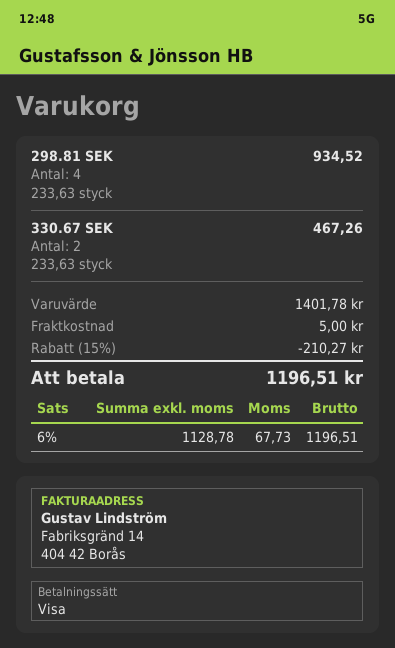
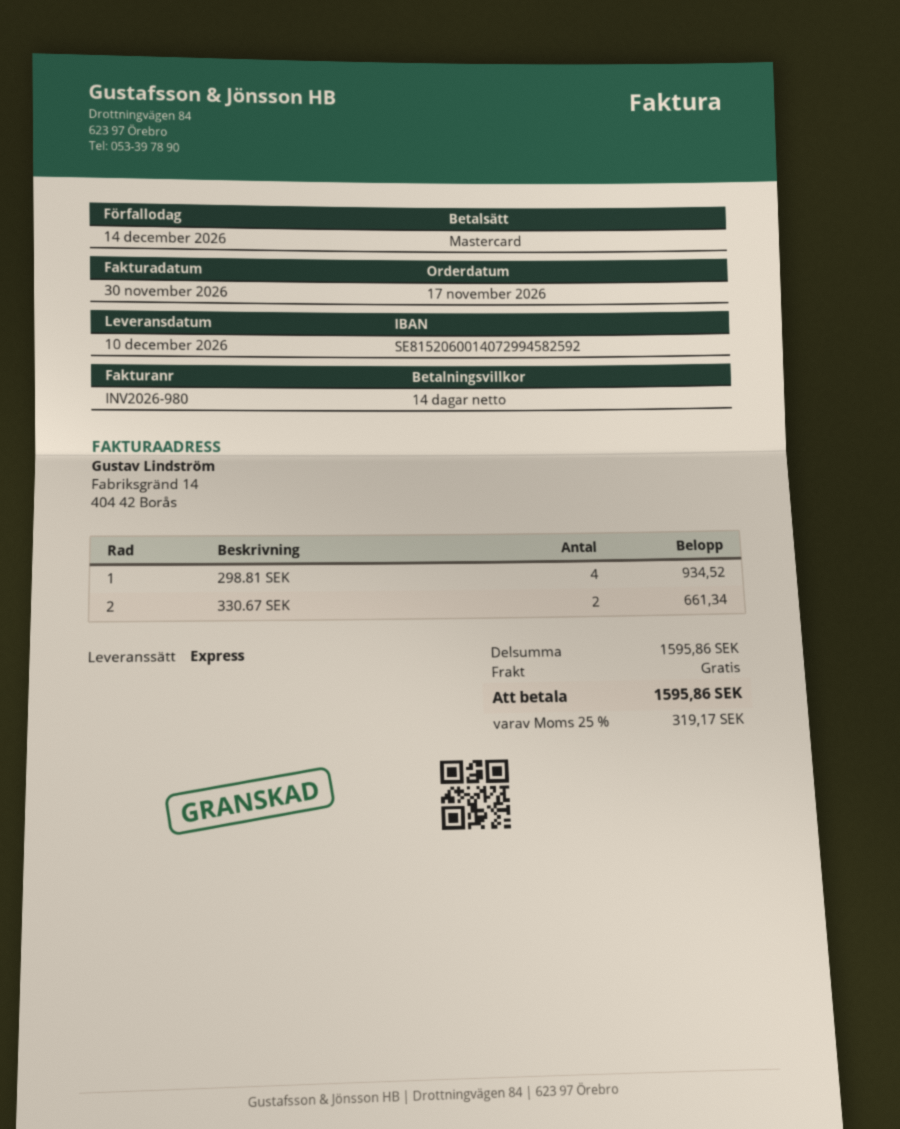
payment method: Visa -> Mastercard
330.67 SEK: 2 for 467.26 -> 2 for 661.34
subtotal: 1401.78 -> 1595.86
discount: 15% = 210.27 -> none
shipping: 5.00 -> 0.00
tax: 6% = 67.73 -> 25% = 319.17
total: 1196.51 -> 1595.86

